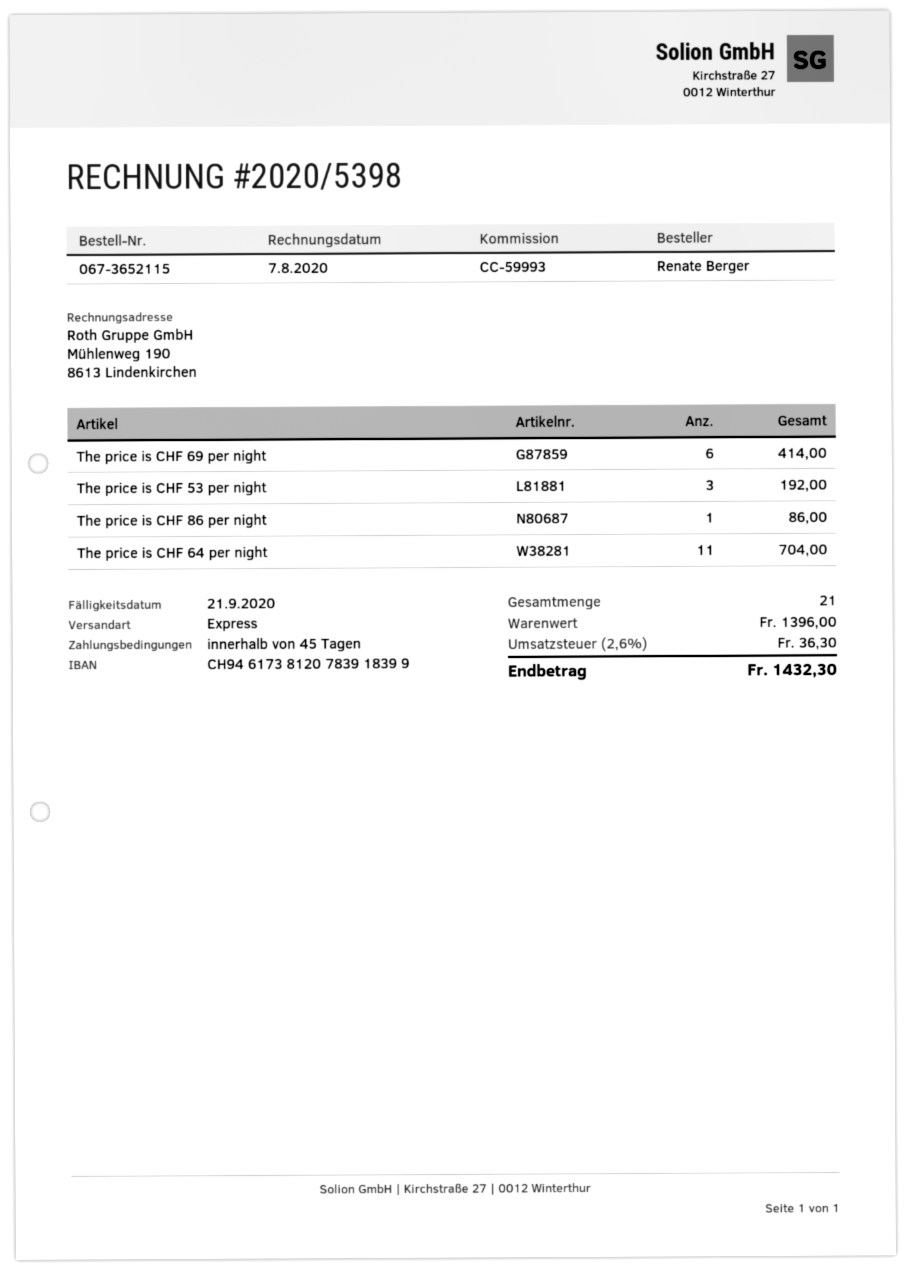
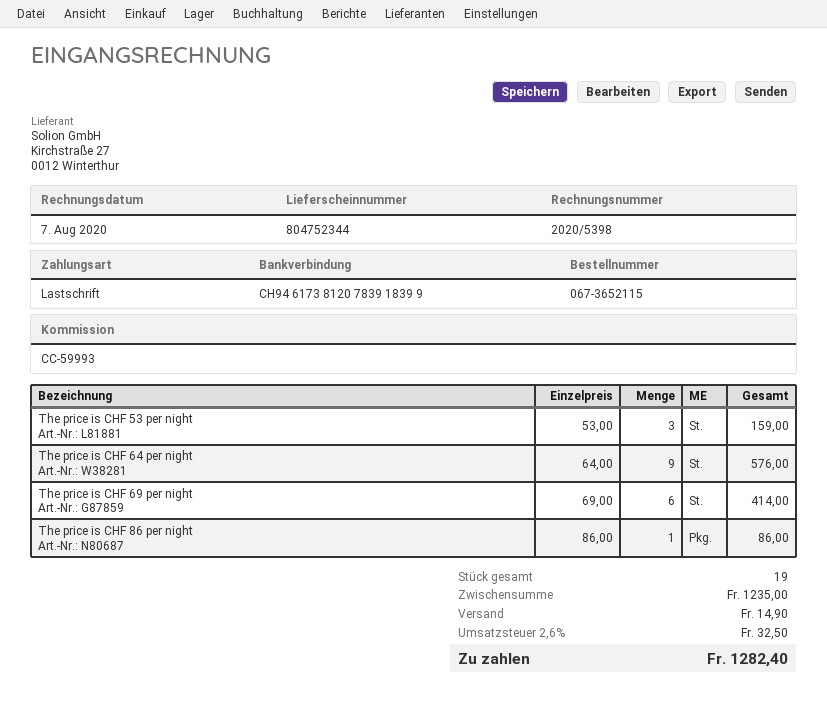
The price is CHF 53 per night: 3 for 192.00 -> 3 for 159.00
The price is CHF 64 per night: 11 for 704.00 -> 9 for 576.00
total quantity: 21 -> 19
subtotal: 1396.00 -> 1235.00
shipping: none -> 14.90
tax: 2.6% = 36.30 -> 2.6% = 32.50
total: 1432.30 -> 1282.40

